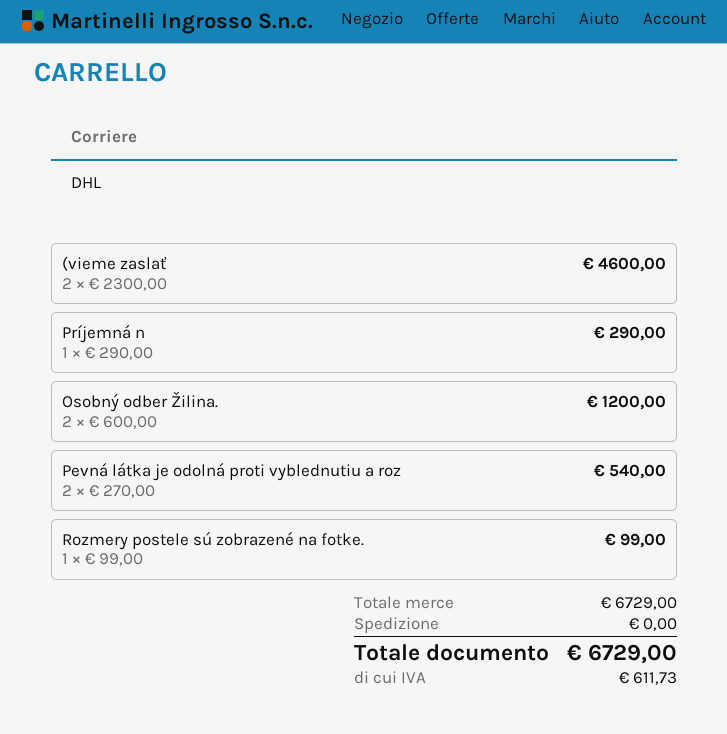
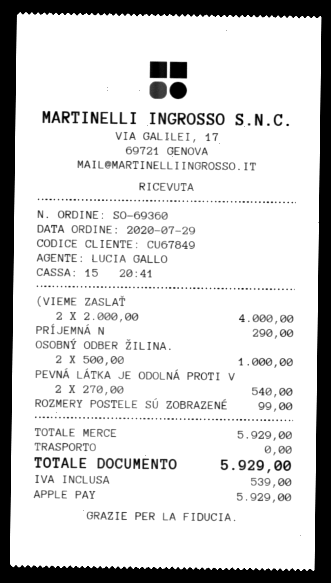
(vieme zaslať: 2 x 2300.00 = 4600.00 -> 2 x 2000.00 = 4000.00
Osobný odber Žilina.: 2 x 600.00 = 1200.00 -> 2 x 500.00 = 1000.00
subtotal: 6729.00 -> 5929.00
tax: 611.73 -> 539.00
total: 6729.00 -> 5929.00

